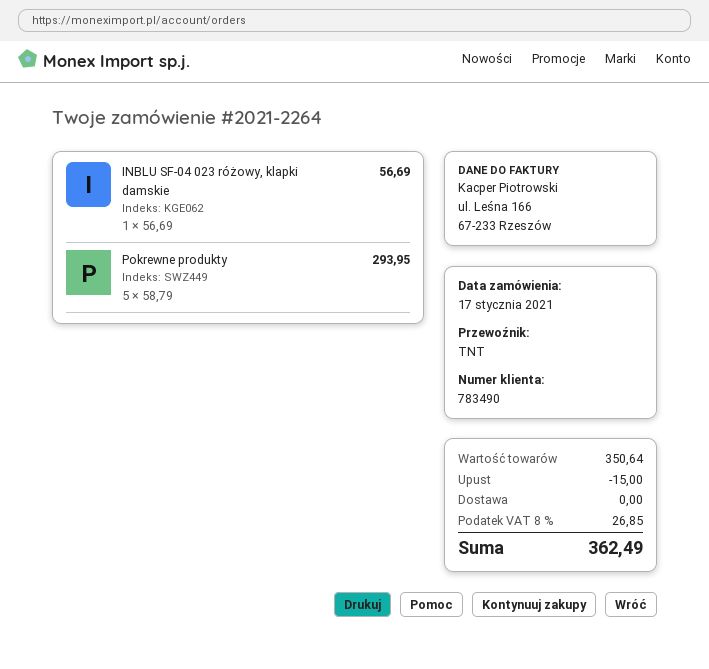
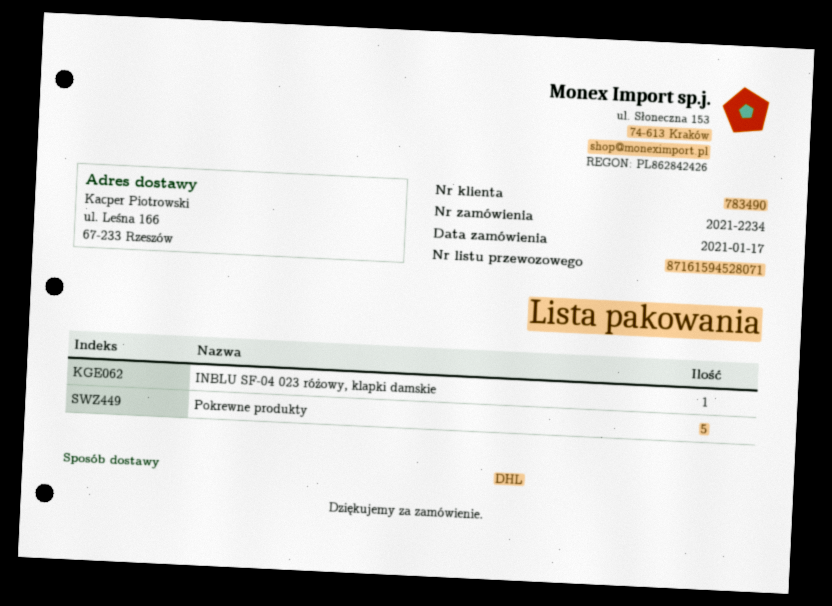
order number: 2021-2264 -> 2021-2234
shipping method: TNT -> DHL

